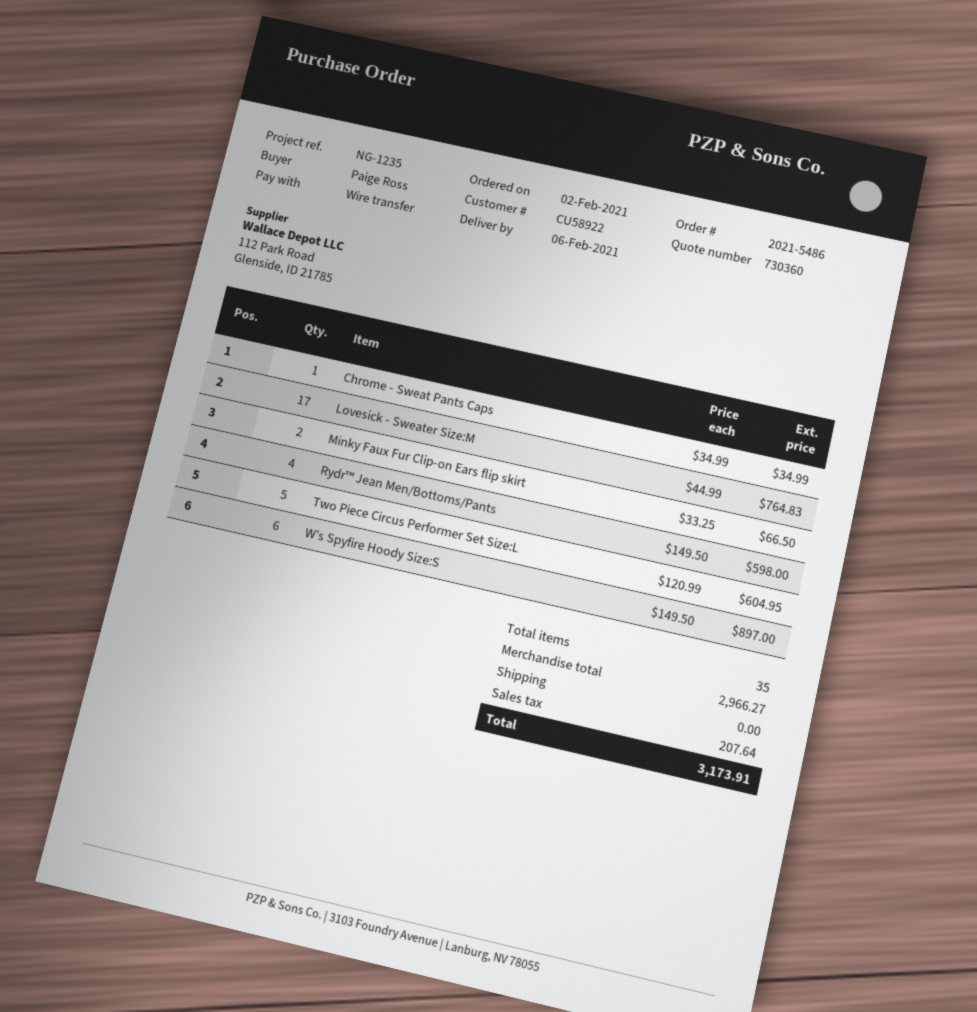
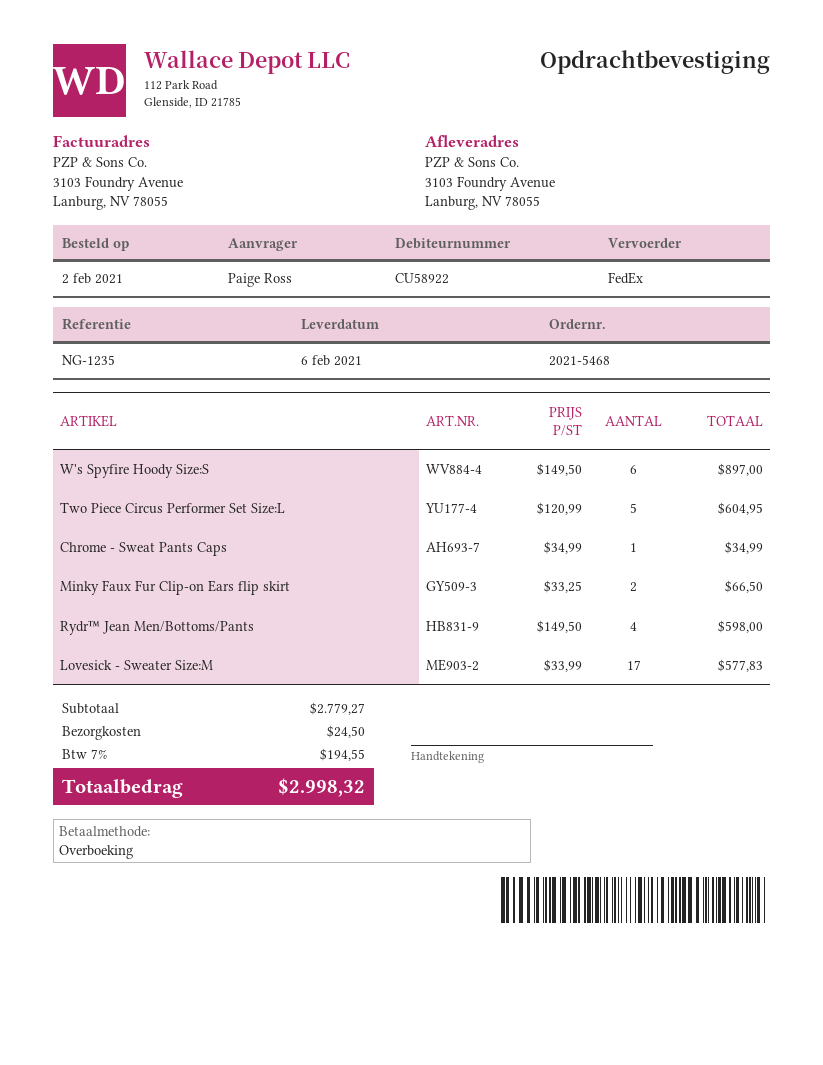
order number: 2021-5486 -> 2021-5468
Lovesick - Sweater Size:M: 17 x 44.99 = 764.83 -> 17 x 33.99 = 577.83
subtotal: 2966.27 -> 2779.27
shipping: 0.00 -> 24.50
tax: 207.64 -> 194.55
total: 3173.91 -> 2998.32

